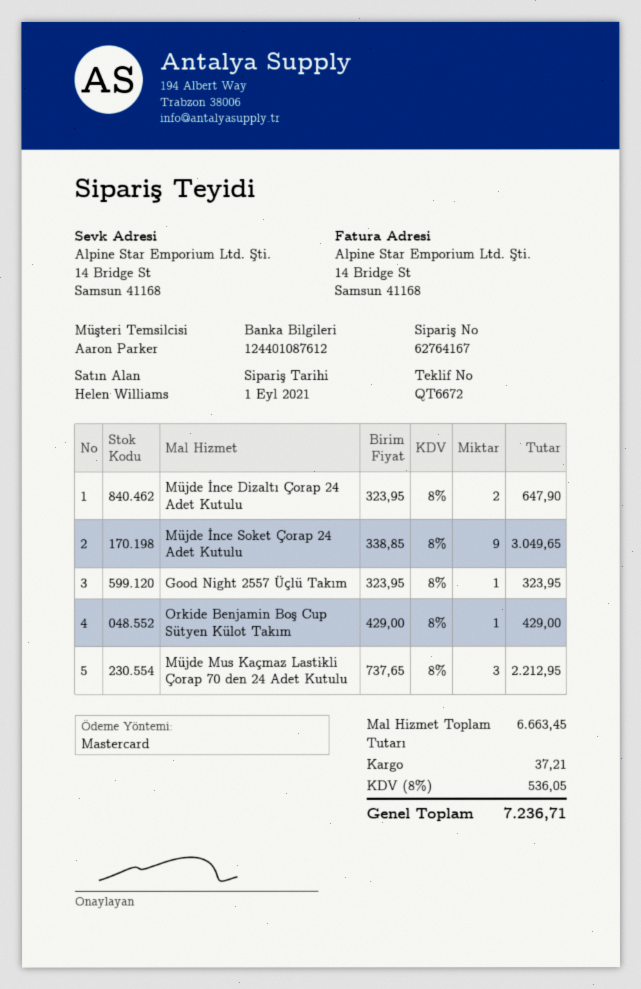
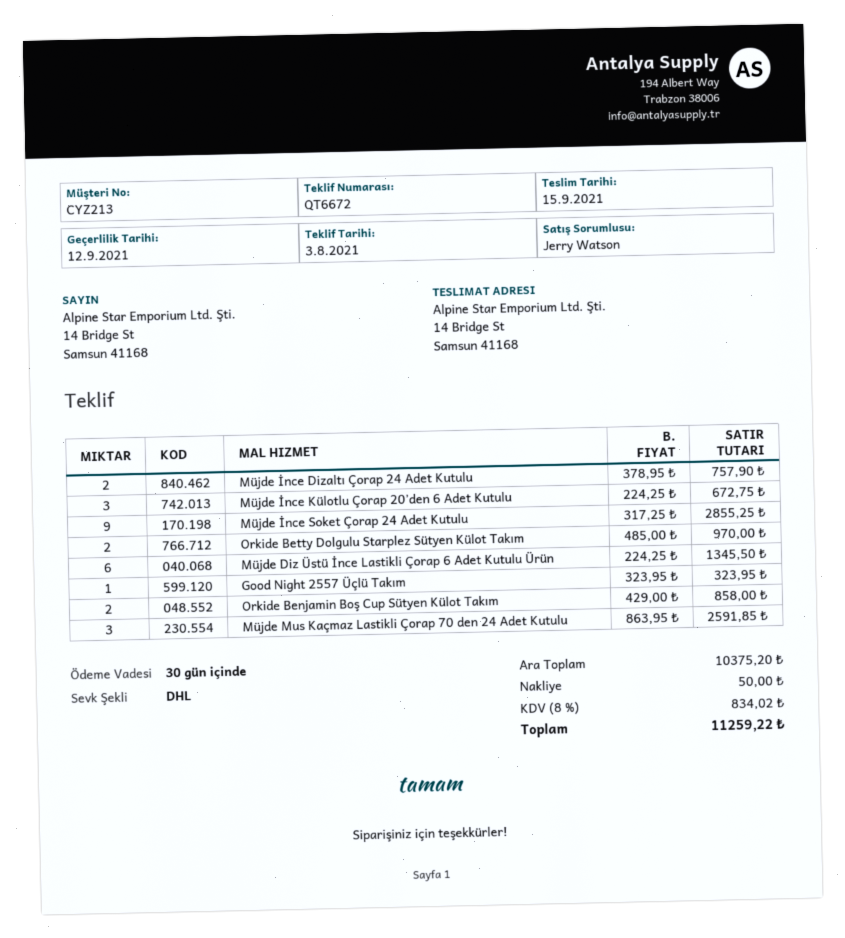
sales rep: Aaron Parker -> Jerry Watson
Müjde İnce Dizaltı Çorap 24 Adet Kutulu: 2 x 323.95 = 647.90 -> 2 x 378.95 = 757.90
Müjde İnce Soket Çorap 24 Adet Kutulu: 9 x 338.85 = 3049.65 -> 9 x 317.25 = 2855.25
Orkide Benjamin Boş Cup Sütyen Külot Takım: 1 x 429.00 = 429.00 -> 2 x 429.00 = 858.00
Müjde Mus Kaçmaz Lastikli Çorap 70 den 24 Adet Kutulu: 3 x 737.65 = 2212.95 -> 3 x 863.95 = 2591.85
Müjde İnce Külotlu Çorap 20’den 6 Adet Kutulu: none -> 3 x 224.25 = 672.75
Orkide Betty Dolgulu Starplez Sütyen Külot Takım: none -> 2 x 485.00 = 970.00
Müjde Diz Üstü İnce Lastikli Çorap 6 Adet Kutulu Ürün: none -> 6 x 224.25 = 1345.50
subtotal: 6663.45 -> 10375.20
shipping: 37.21 -> 50.00
tax: 8% = 536.05 -> 8% = 834.02
total: 7236.71 -> 11259.22

